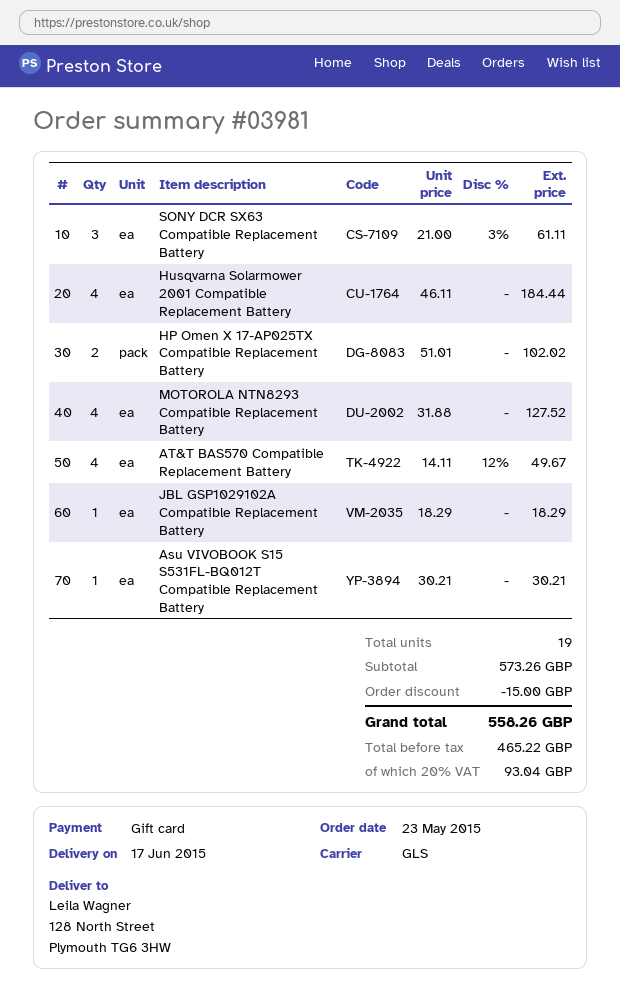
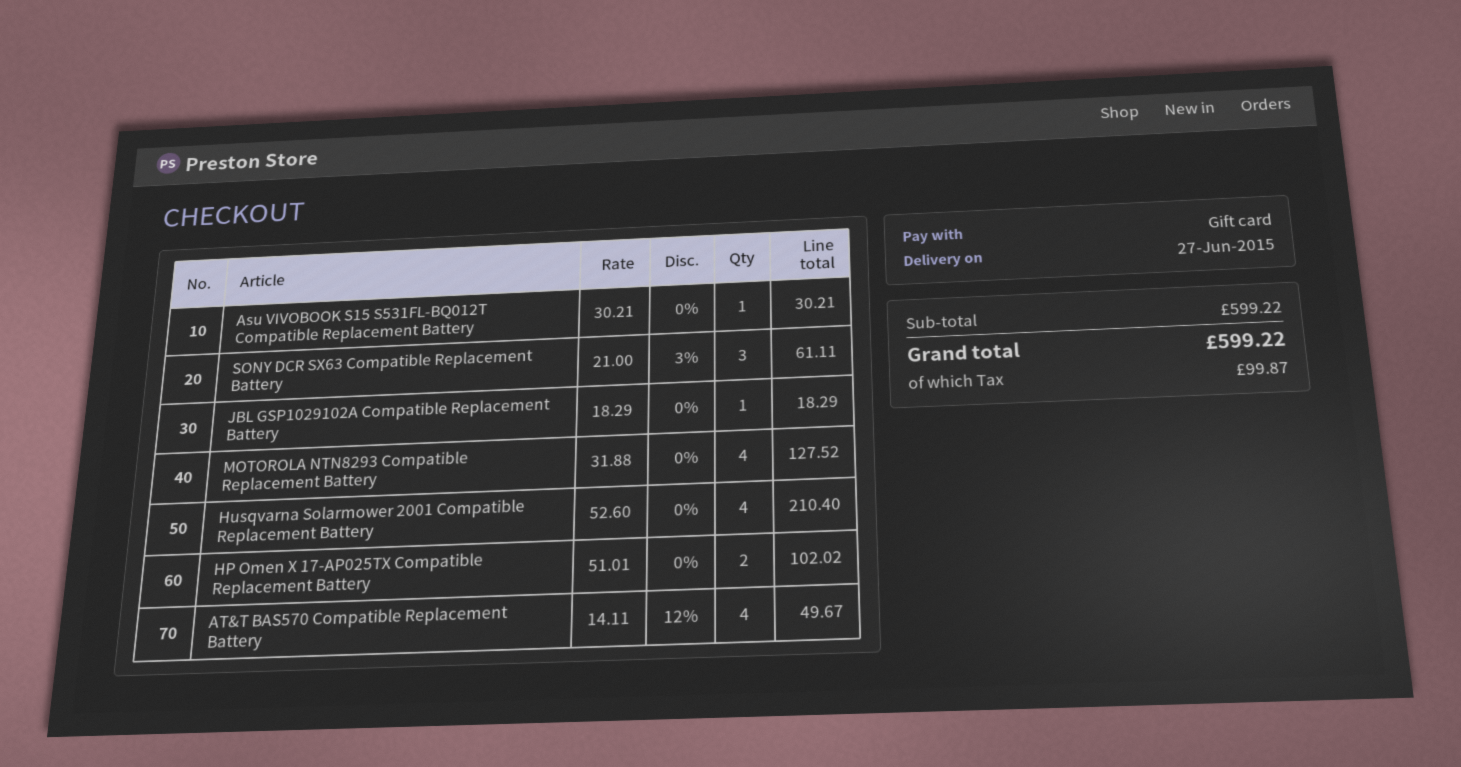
delivery date: 2015-06-17 -> 2015-06-27
Husqvarna Solarmower 2001 Compatible Replacement Battery: 4 x 46.11 = 184.44 -> 4 x 52.60 = 210.40
subtotal: 573.26 -> 599.22
discount: 15.00 -> none
tax: 93.04 -> 99.87
total: 558.26 -> 599.22

